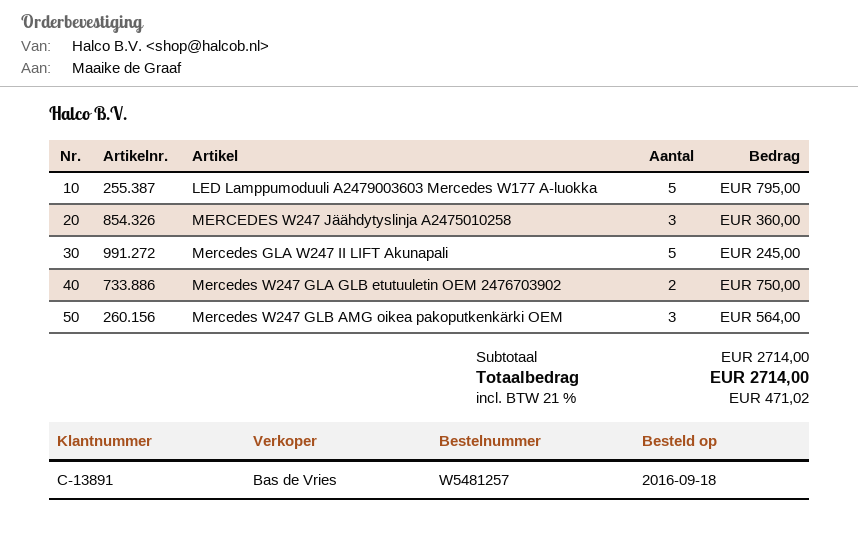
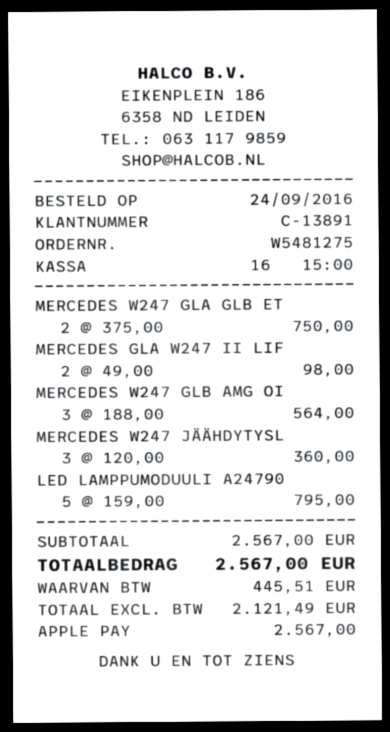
order number: W5481257 -> W5481275
order date: 2016-09-18 -> 2016-09-24
Mercedes GLA W247 II LIFT Akunapali: 5 for 245.00 -> 2 for 98.00
subtotal: 2714.00 -> 2567.00
tax: 471.02 -> 445.51
total: 2714.00 -> 2567.00

